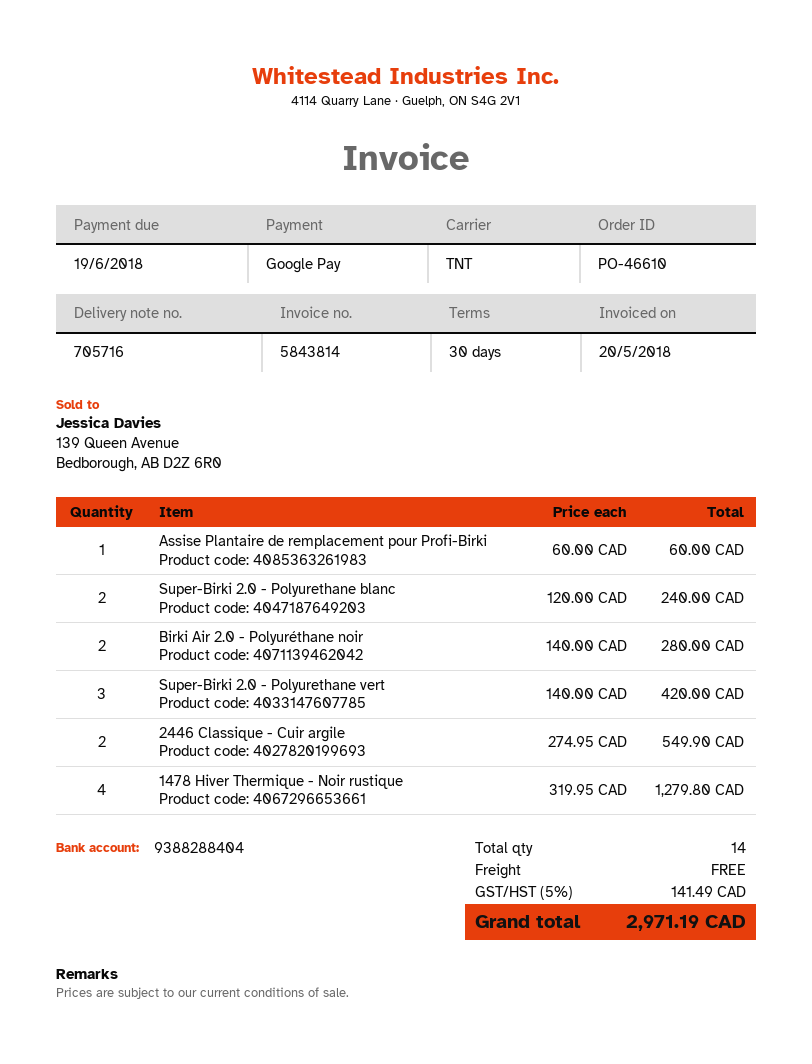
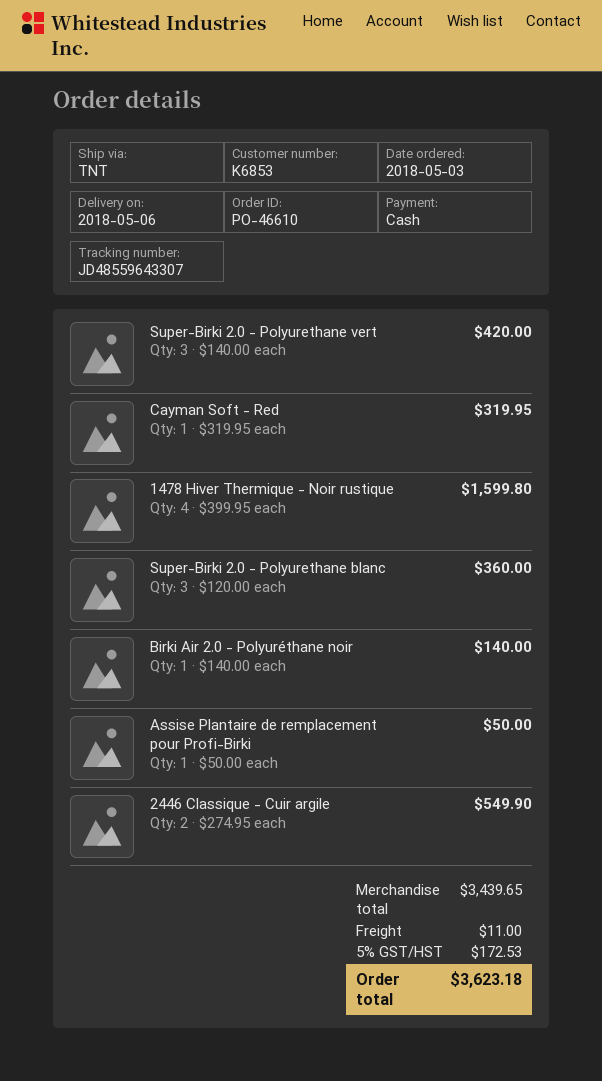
payment method: Google Pay -> cash
Assise Plantaire de remplacement pour Profi-Birki: 1 x 60.00 = 60.00 -> 1 x 50.00 = 50.00
Super-Birki 2.0 - Polyurethane blanc: 2 x 120.00 = 240.00 -> 3 x 120.00 = 360.00
Birki Air 2.0 - Polyuréthane noir: 2 x 140.00 = 280.00 -> 1 x 140.00 = 140.00
1478 Hiver Thermique - Noir rustique: 4 x 319.95 = 1279.80 -> 4 x 399.95 = 1599.80
Cayman Soft - Red: none -> 1 x 319.95 = 319.95
shipping: 0.00 -> 11.00
tax: 5% = 141.49 -> 5% = 172.53
total: 2971.19 -> 3623.18

